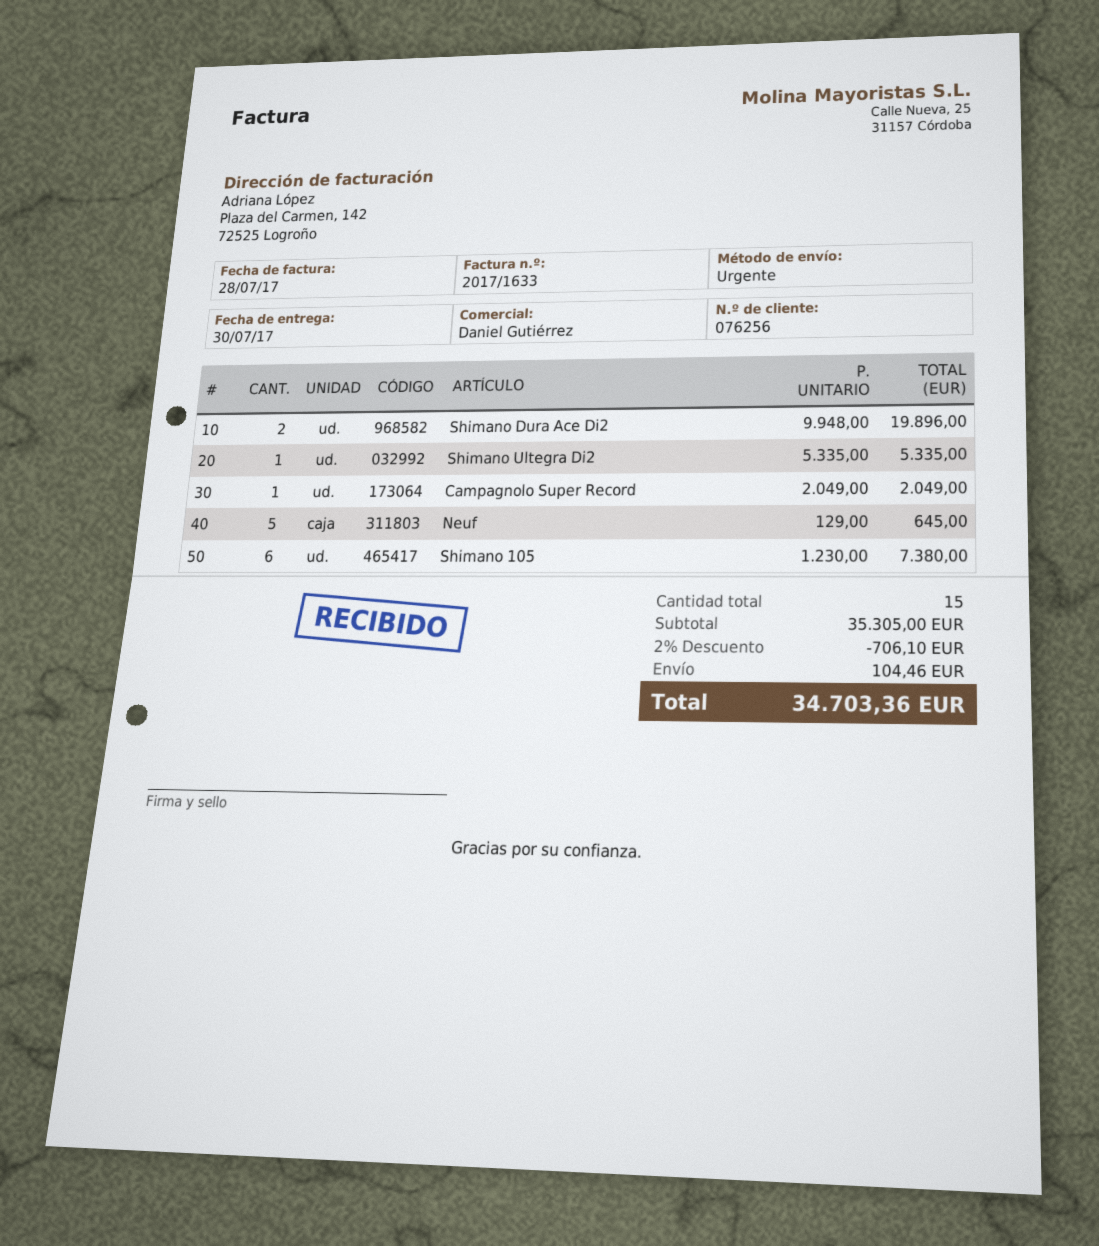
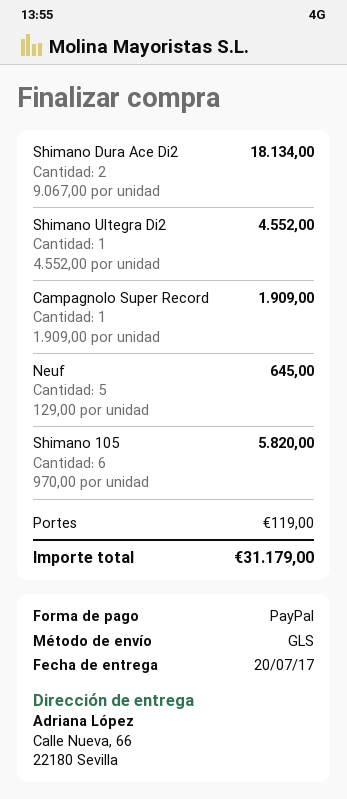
delivery date: 2017-07-30 -> 2017-07-20
shipping method: express -> GLS
Shimano Dura Ace Di2: 2 x 9948.00 = 19896.00 -> 2 x 9067.00 = 18134.00
Shimano Ultegra Di2: 1 x 5335.00 = 5335.00 -> 1 x 4552.00 = 4552.00
Campagnolo Super Record: 1 x 2049.00 = 2049.00 -> 1 x 1909.00 = 1909.00
Shimano 105: 6 x 1230.00 = 7380.00 -> 6 x 970.00 = 5820.00
discount: 2% = 706.10 -> none
shipping: 104.46 -> 119.00
total: 34703.36 -> 31179.00

